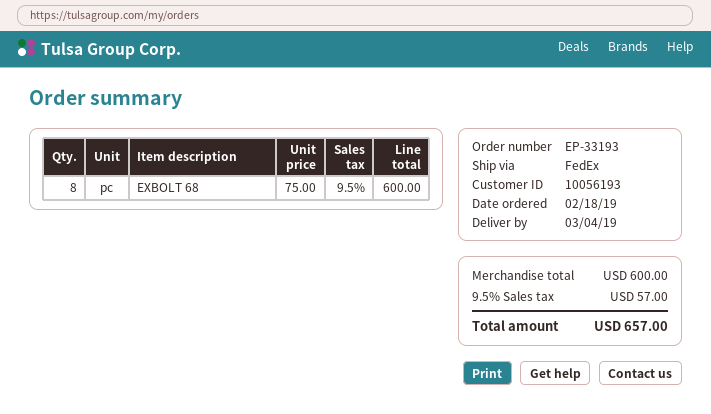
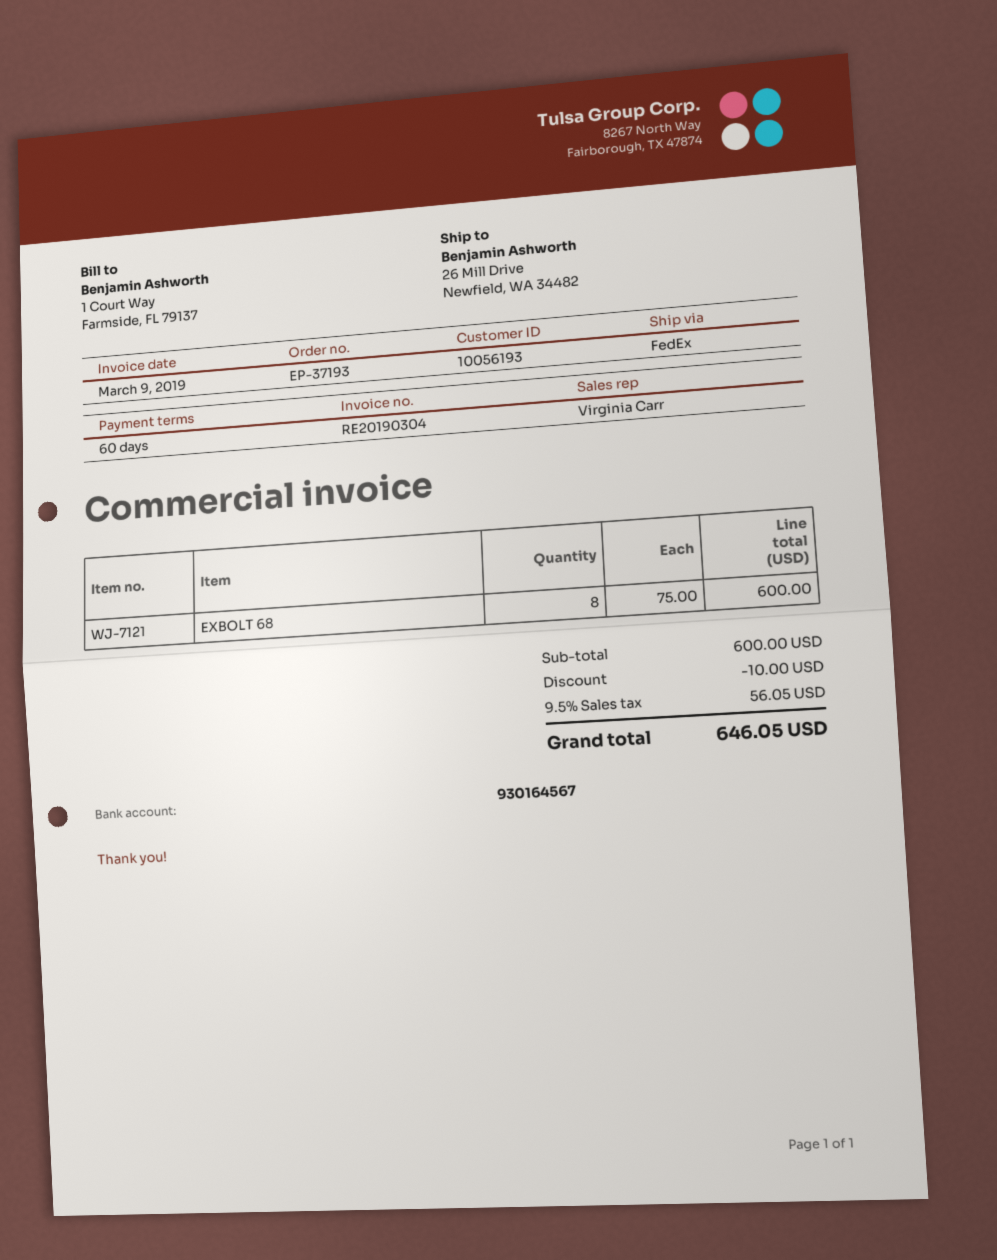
order number: EP-33193 -> EP-37193
discount: none -> 10.00
tax: 9.5% = 57.00 -> 9.5% = 56.05
total: 657.00 -> 646.05

